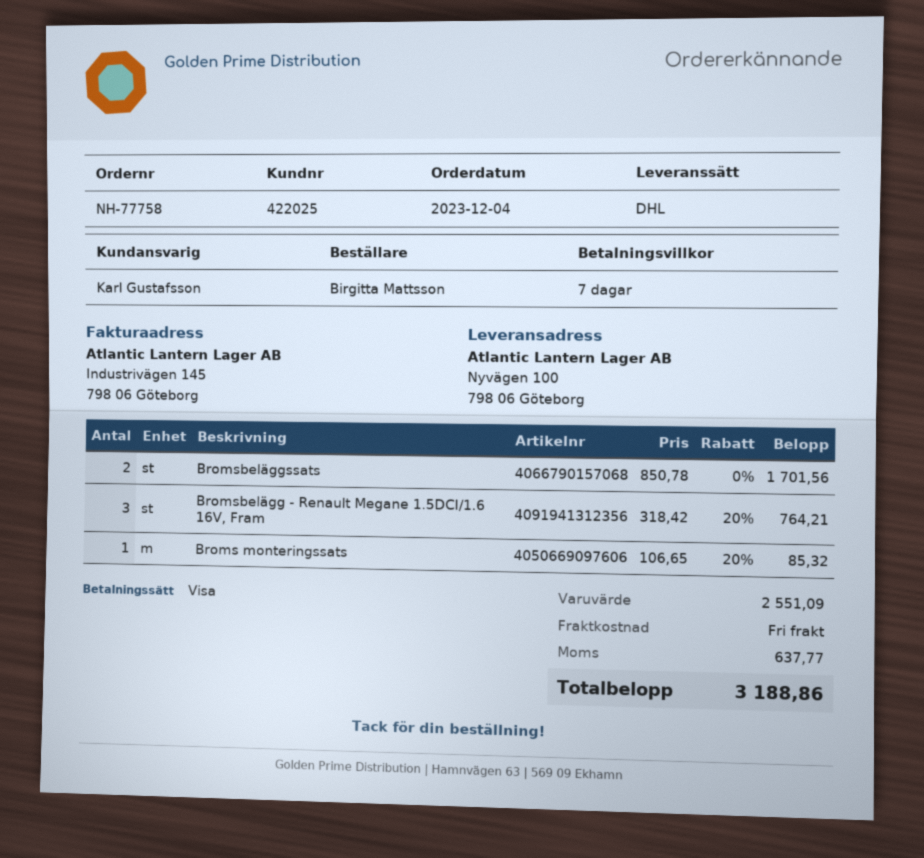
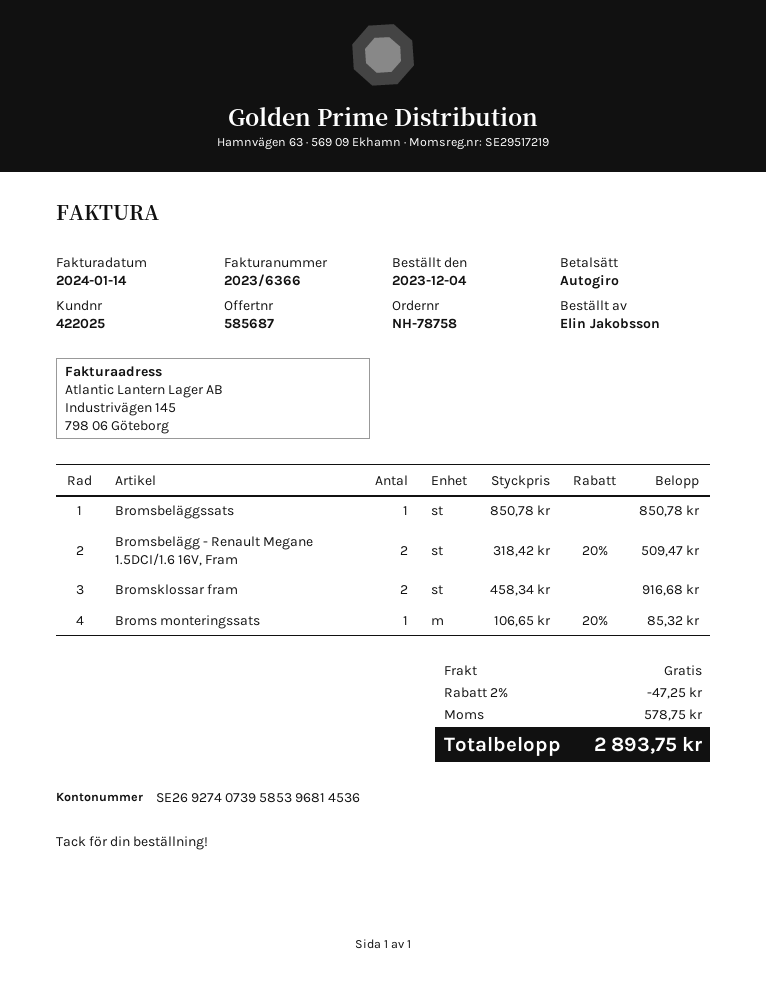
order number: NH-77758 -> NH-78758
ordered by: Birgitta Mattsson -> Elin Jakobsson
payment method: Visa -> direct debit
Bromsbeläggssats: 2 x 850.78 = 1701.56 -> 1 x 850.78 = 850.78
Bromsbelägg - Renault Megane 1.5DCI/1.6 16V, Fram: 3 x 318.42 - 20% = 764.21 -> 2 x 318.42 - 20% = 509.47
Bromsklossar fram: none -> 2 x 458.34 = 916.68
discount: none -> 2% = 47.25
tax: 637.77 -> 578.75
total: 3188.86 -> 2893.75

